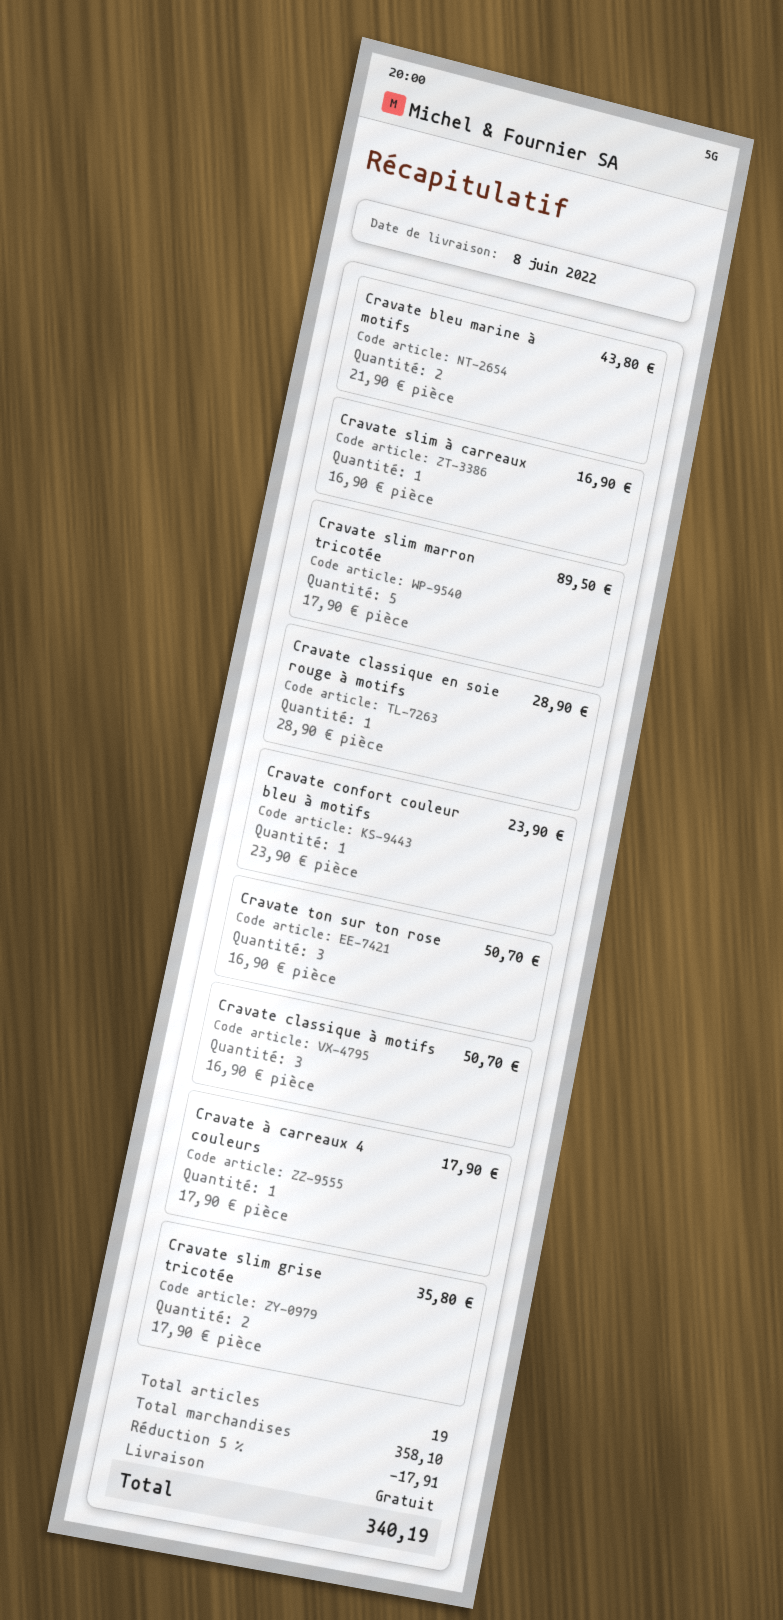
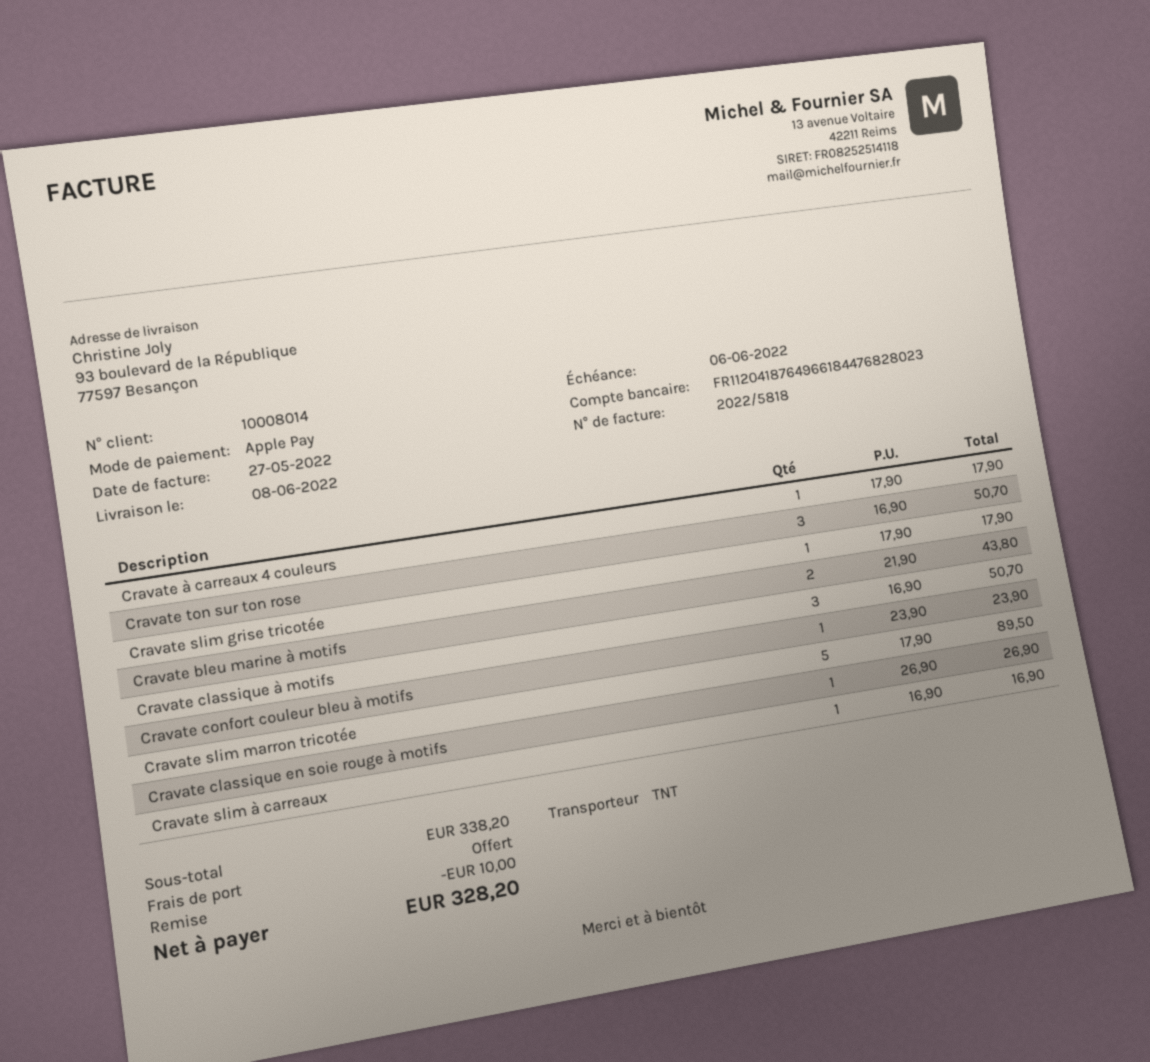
Cravate classique en soie rouge à motifs: 1 x 28.90 = 28.90 -> 1 x 26.90 = 26.90
Cravate slim grise tricotée: 2 x 17.90 = 35.80 -> 1 x 17.90 = 17.90
subtotal: 358.10 -> 338.20
discount: 17.91 -> 10.00
total: 340.19 -> 328.20

